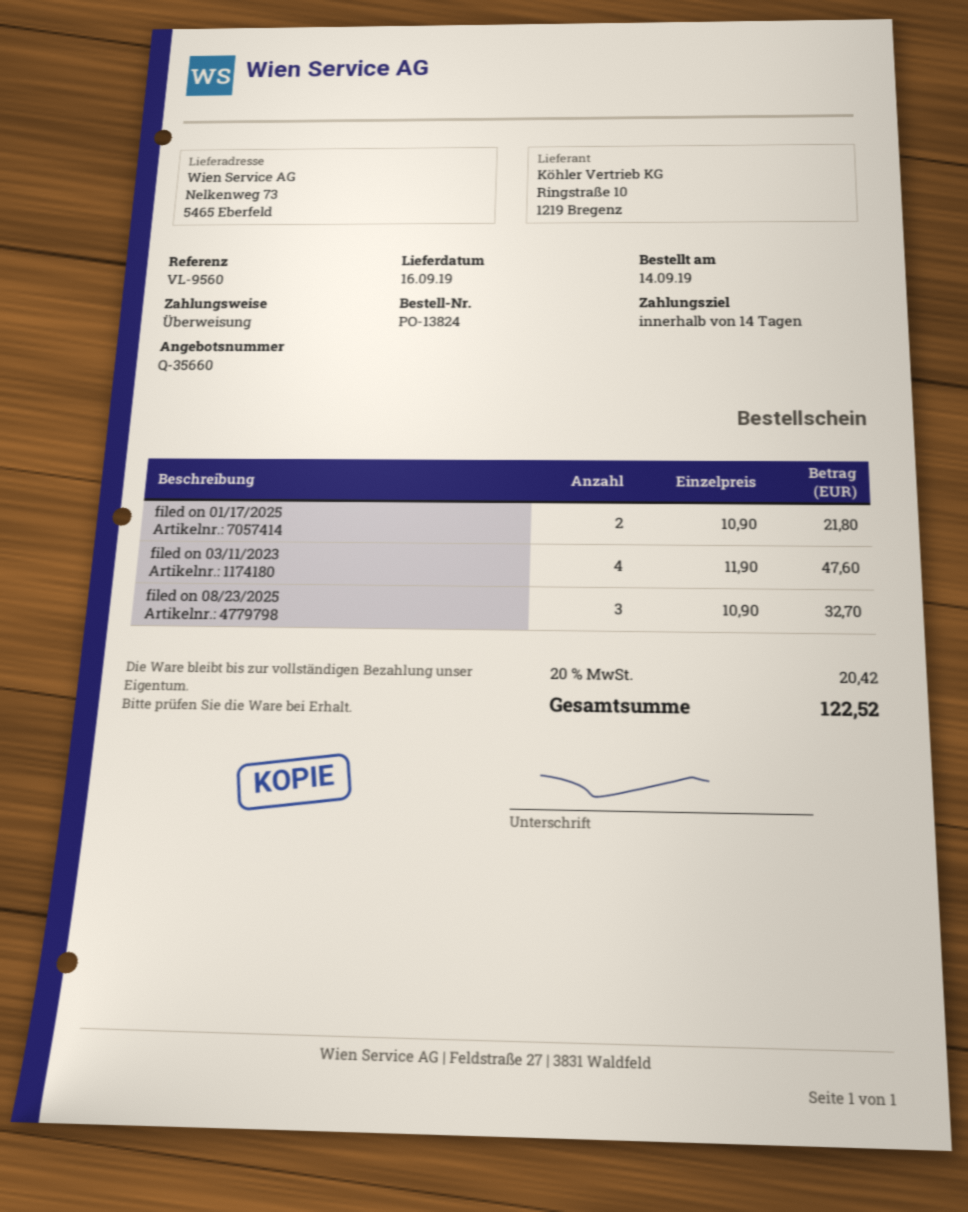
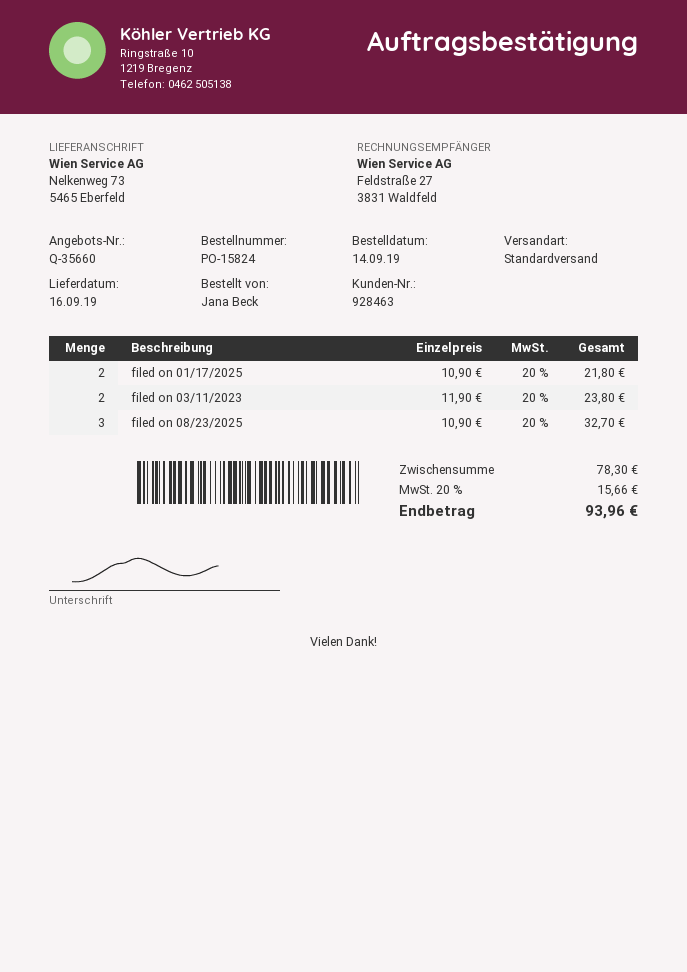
order number: PO-13824 -> PO-15824
filed on 03/11/2023: 4 x 11.90 = 47.60 -> 2 x 11.90 = 23.80
tax: 20% = 20.42 -> 20% = 15.66
total: 122.52 -> 93.96

